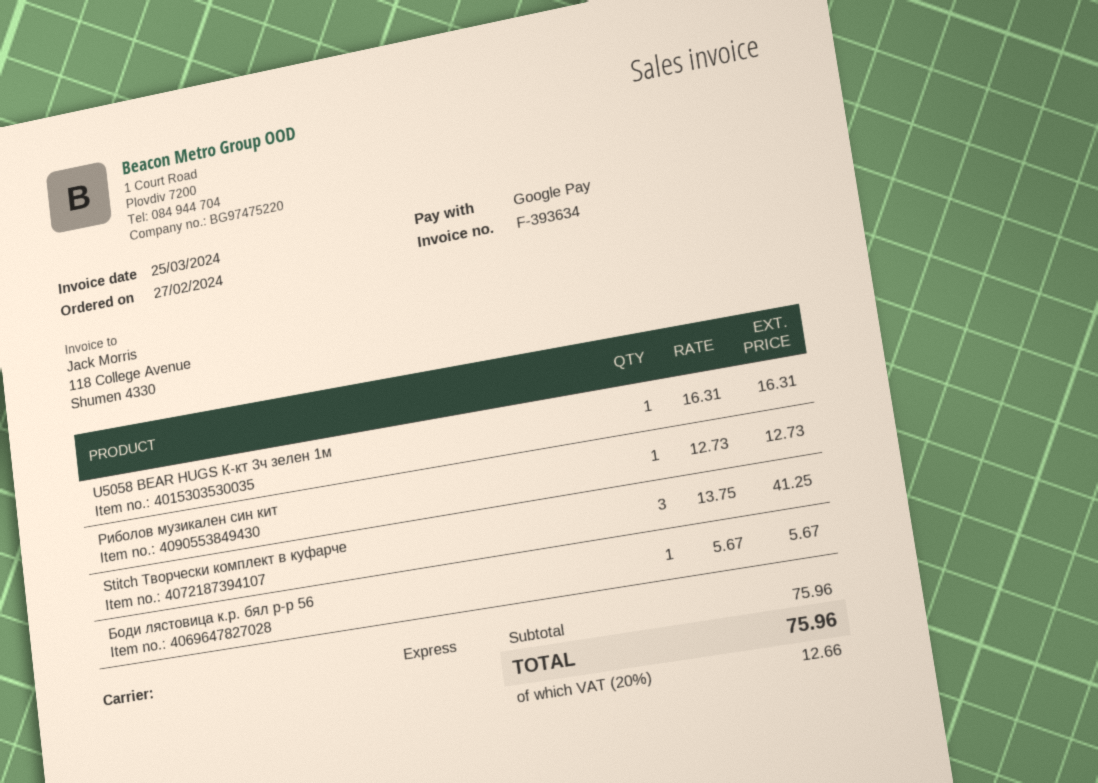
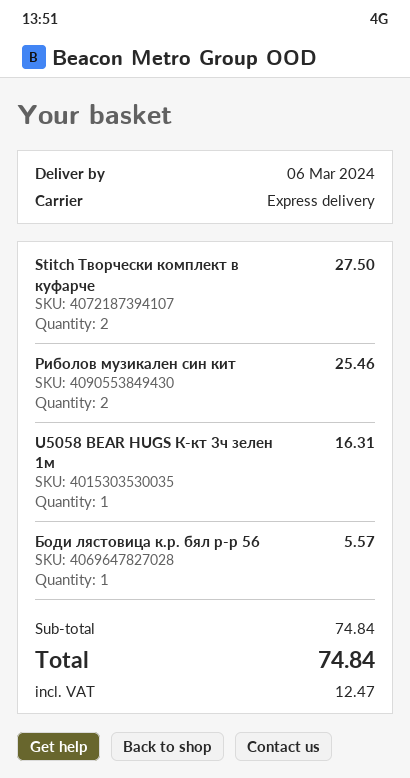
Риболов музикален син кит: 1 for 12.73 -> 2 for 25.46
Stitch Творчески комплект в куфарче: 3 for 41.25 -> 2 for 27.50
Боди лястовица к.р. бял р-р 56: 1 for 5.67 -> 1 for 5.57
subtotal: 75.96 -> 74.84
tax: 12.66 -> 12.47
total: 75.96 -> 74.84

